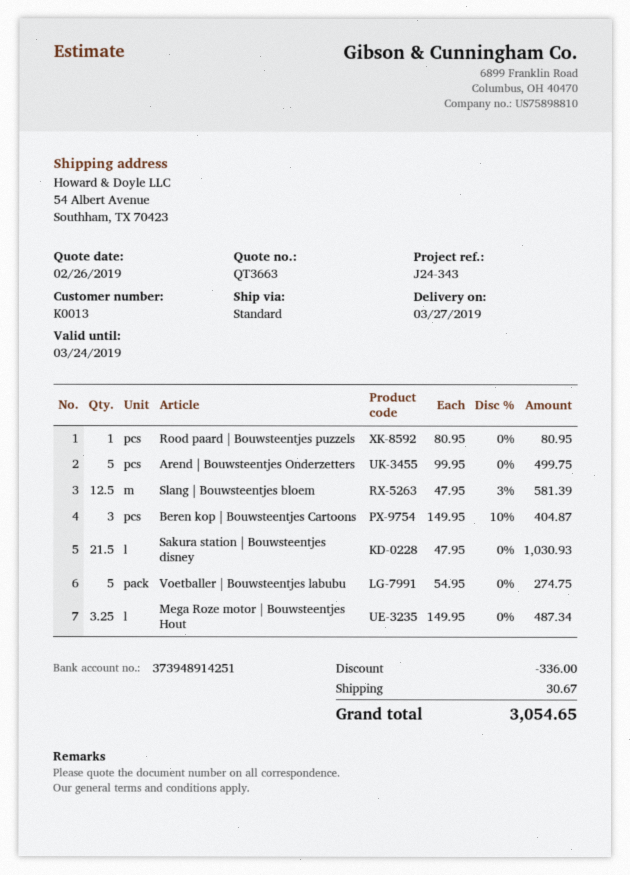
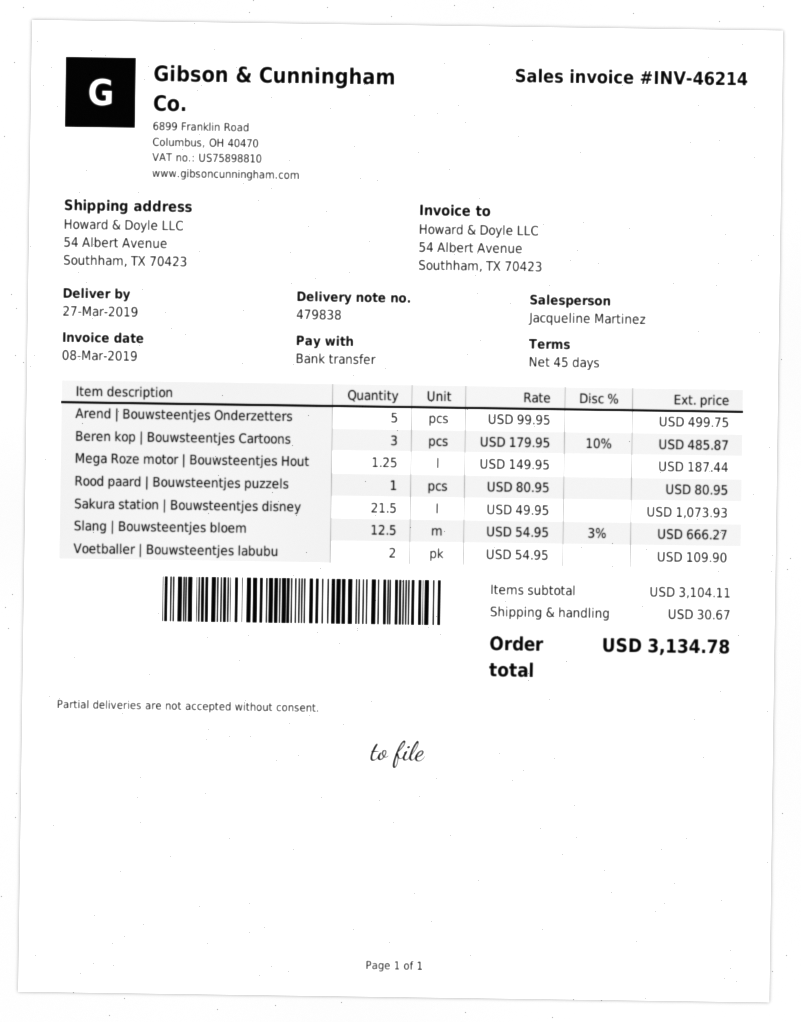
Slang | Bouwsteentjes bloem: 12.5 x 47.95 - 3% = 581.39 -> 12.5 x 54.95 - 3% = 666.27
Beren kop | Bouwsteentjes Cartoons: 3 x 149.95 - 10% = 404.87 -> 3 x 179.95 - 10% = 485.87
Sakura station | Bouwsteentjes disney: 21.5 x 47.95 = 1030.93 -> 21.5 x 49.95 = 1073.93
Voetballer | Bouwsteentjes labubu: 5 x 54.95 = 274.75 -> 2 x 54.95 = 109.90
Mega Roze motor | Bouwsteentjes Hout: 3.25 x 149.95 = 487.34 -> 1.25 x 149.95 = 187.44
discount: 336.00 -> none
total: 3054.65 -> 3134.78

